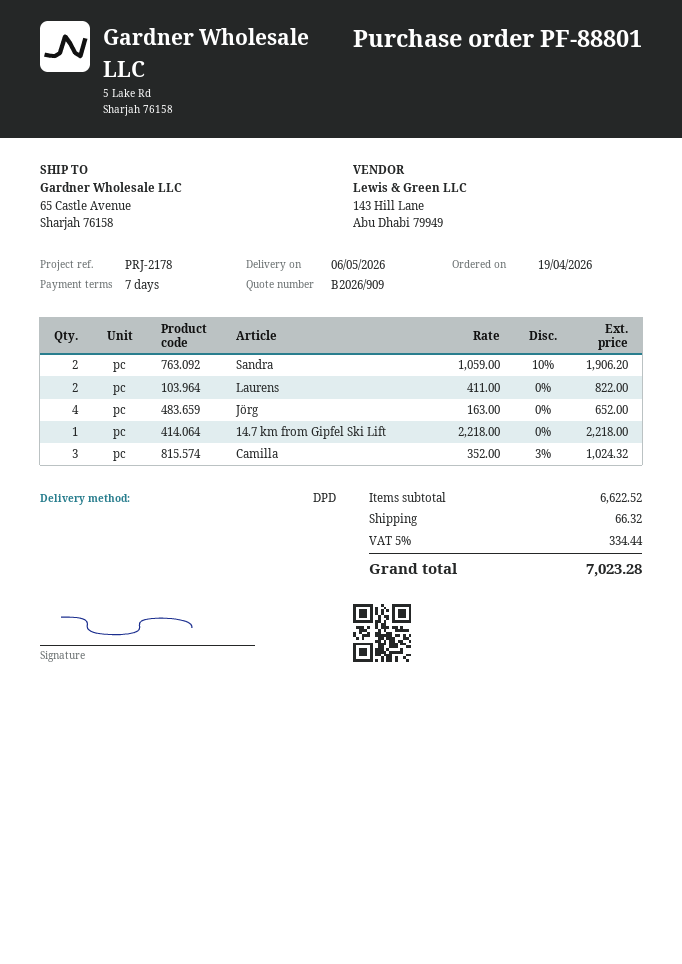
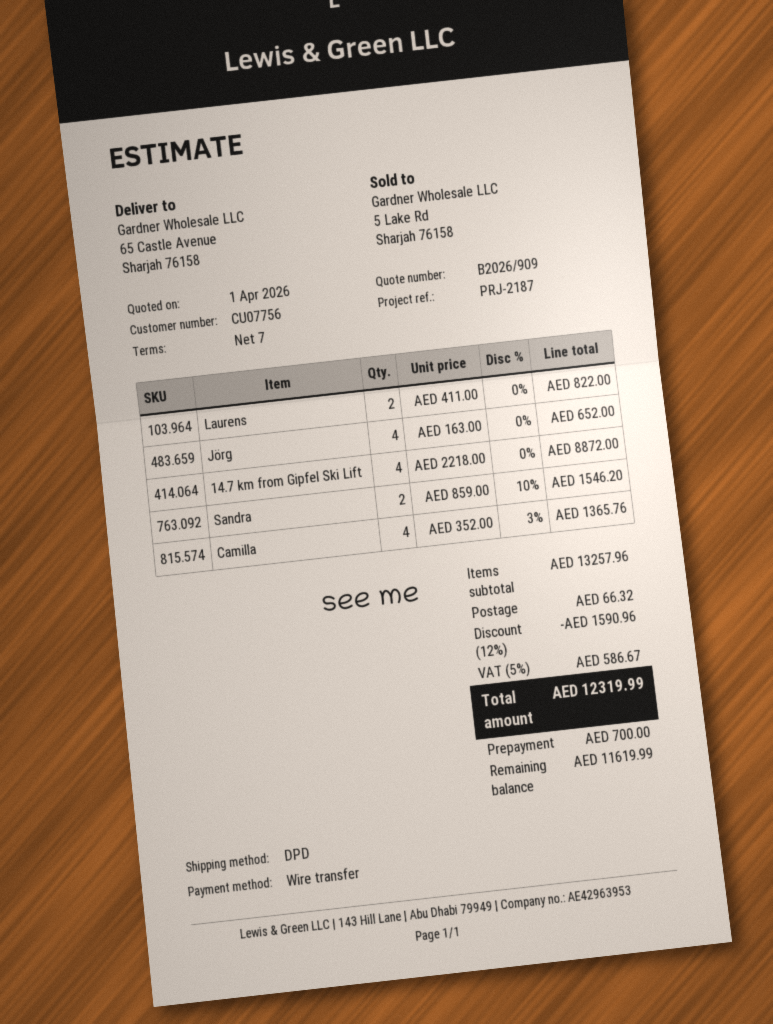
reference: PRJ-2178 -> PRJ-2187
Sandra: 2 x 1059.00 - 10% = 1906.20 -> 2 x 859.00 - 10% = 1546.20
14.7 km from Gipfel Ski Lift: 1 x 2218.00 = 2218.00 -> 4 x 2218.00 = 8872.00
Camilla: 3 x 352.00 - 3% = 1024.32 -> 4 x 352.00 - 3% = 1365.76
subtotal: 6622.52 -> 13257.96
discount: none -> 12% = 1590.96
tax: 5% = 334.44 -> 5% = 586.67
total: 7023.28 -> 12319.99

